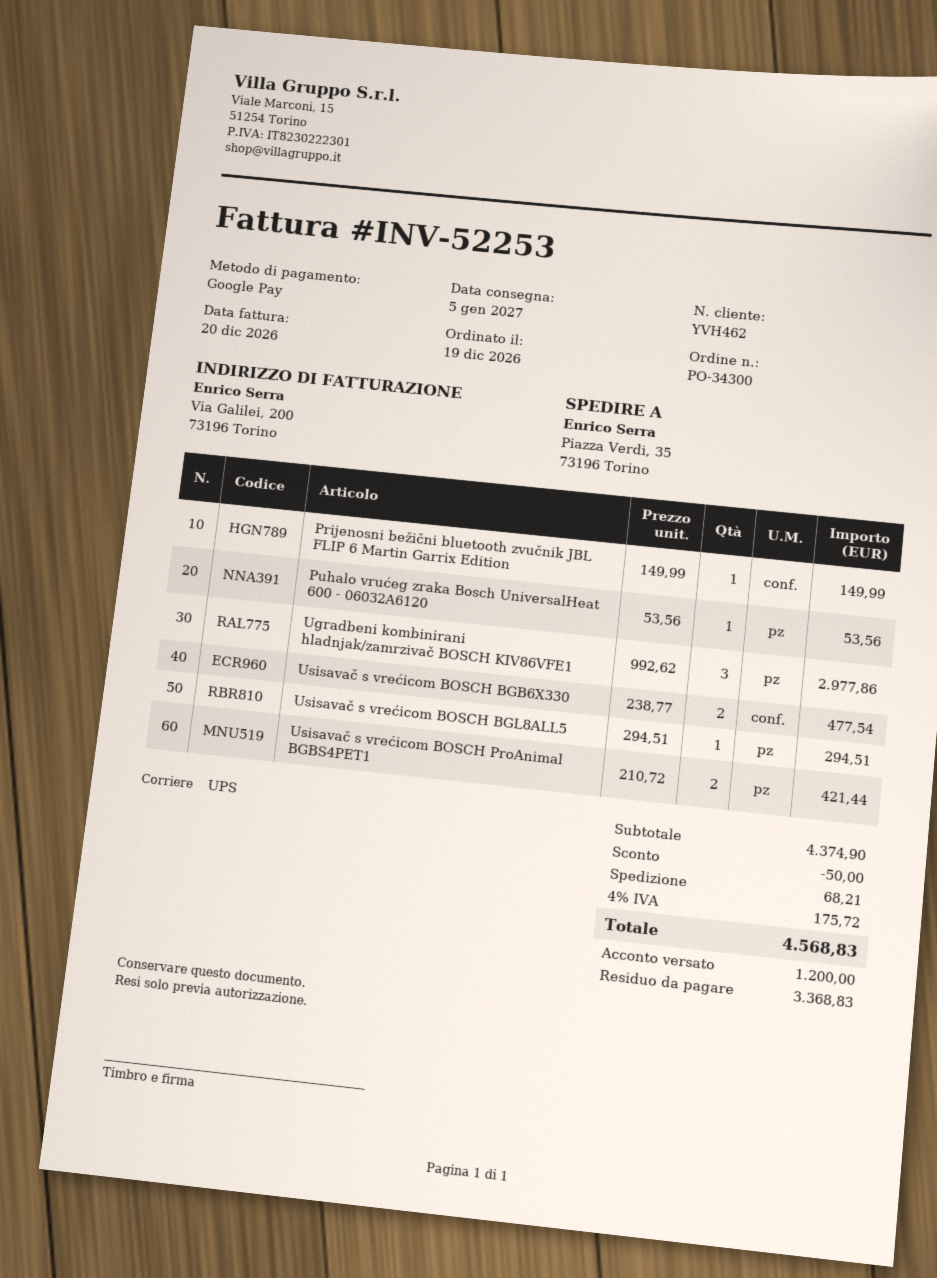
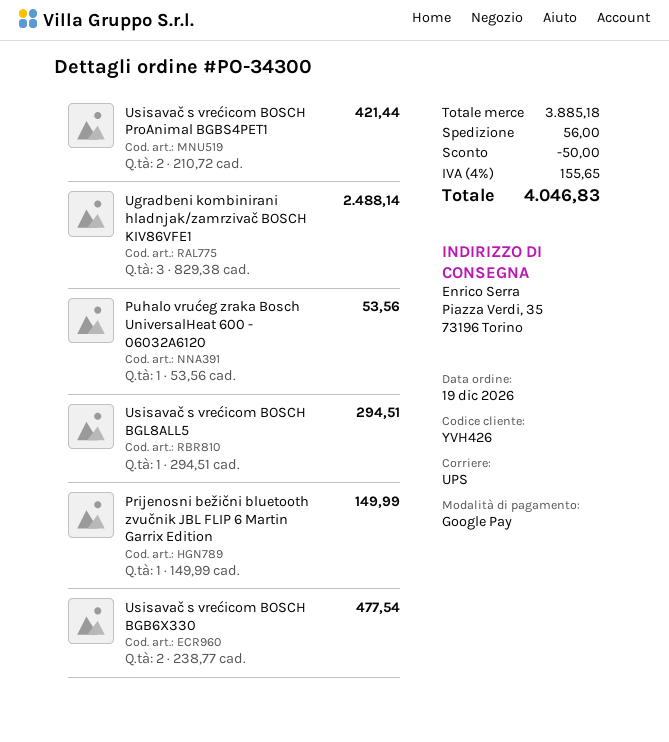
customer number: YVH462 -> YVH426
Ugradbeni kombinirani hladnjak/zamrzivač BOSCH KIV86VFE1: 3 x 992.62 = 2977.86 -> 3 x 829.38 = 2488.14
subtotal: 4374.90 -> 3885.18
shipping: 68.21 -> 56.00
tax: 4% = 175.72 -> 4% = 155.65
total: 4568.83 -> 4046.83

